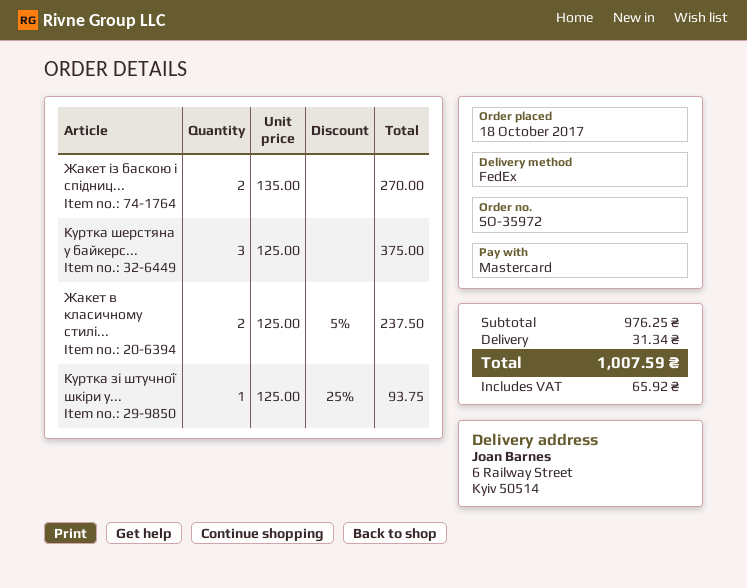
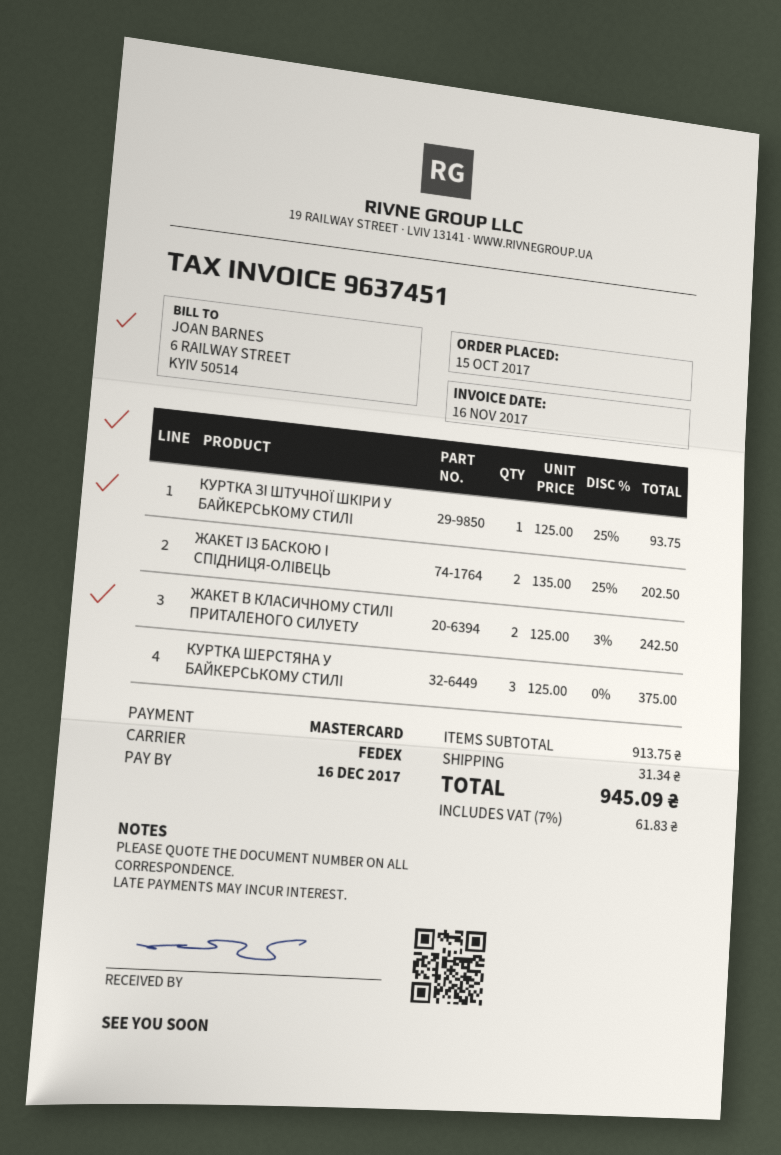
order date: 2017-10-18 -> 2017-10-15
Жакет із баскою і спідниц...: 2 x 135.00 = 270.00 -> 2 x 135.00 - 25% = 202.50
Жакет в класичному стилі...: 2 x 125.00 - 5% = 237.50 -> 2 x 125.00 - 3% = 242.50
subtotal: 976.25 -> 913.75
tax: 65.92 -> 61.83
total: 1007.59 -> 945.09

